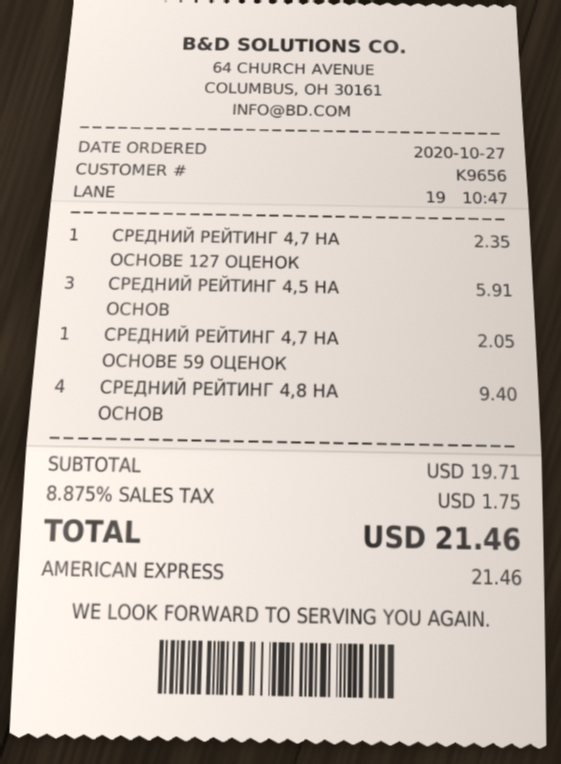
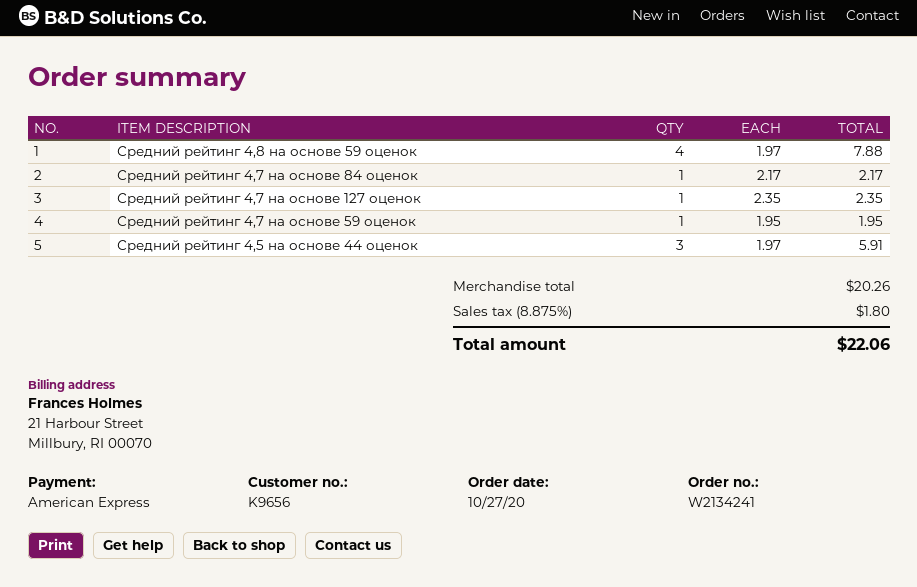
СРЕДНИЙ РЕЙТИНГ 4,7 НА ОСНОВЕ 59 ОЦЕНОК: 1 for 2.05 -> 1 for 1.95
СРЕДНИЙ РЕЙТИНГ 4,8 НА ОСНОВ: 4 for 9.40 -> 4 for 7.88
Средний рейтинг 4,7 на основе 84 оценок: none -> 1 for 2.17
subtotal: 19.71 -> 20.26
tax: 8.875% = 1.75 -> 8.875% = 1.80
total: 21.46 -> 22.06

